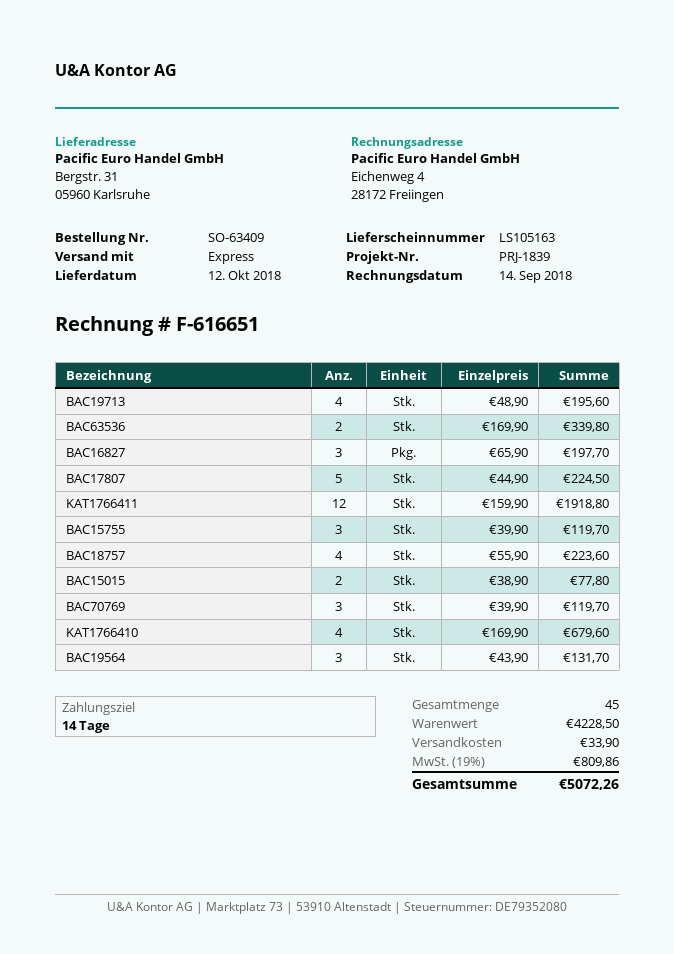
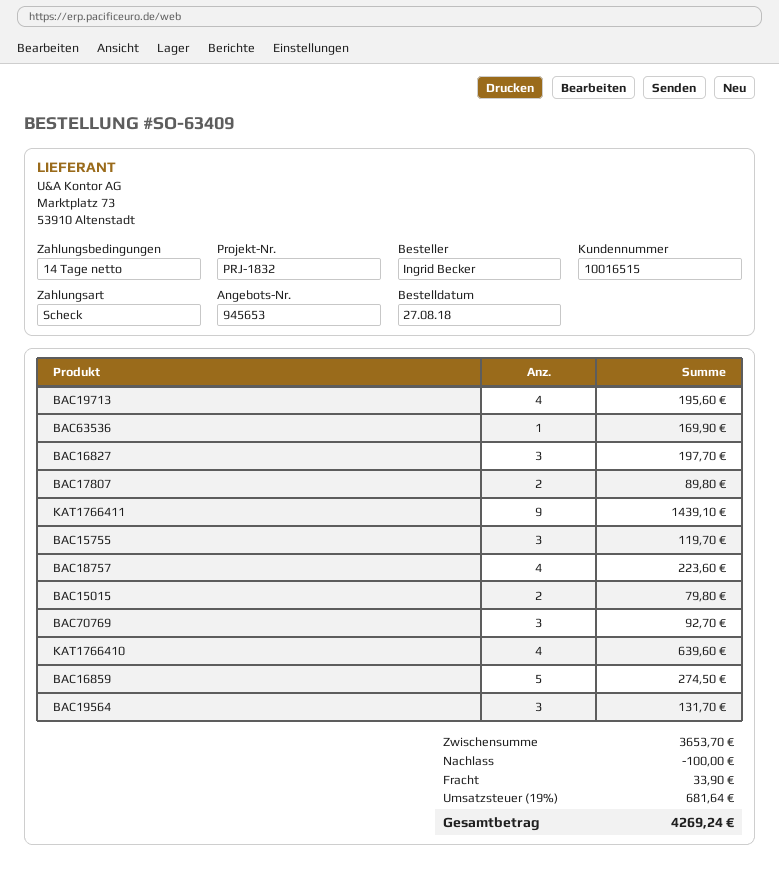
reference: PRJ-1839 -> PRJ-1832
BAC63536: 2 for 339.80 -> 1 for 169.90
BAC17807: 5 for 224.50 -> 2 for 89.80
KAT1766411: 12 for 1918.80 -> 9 for 1439.10
BAC15015: 2 for 77.80 -> 2 for 79.80
BAC70769: 3 for 119.70 -> 3 for 92.70
KAT1766410: 4 for 679.60 -> 4 for 639.60
BAC16859: none -> 5 for 274.50
subtotal: 4228.50 -> 3653.70
discount: none -> 100.00
tax: 19% = 809.86 -> 19% = 681.64
total: 5072.26 -> 4269.24

